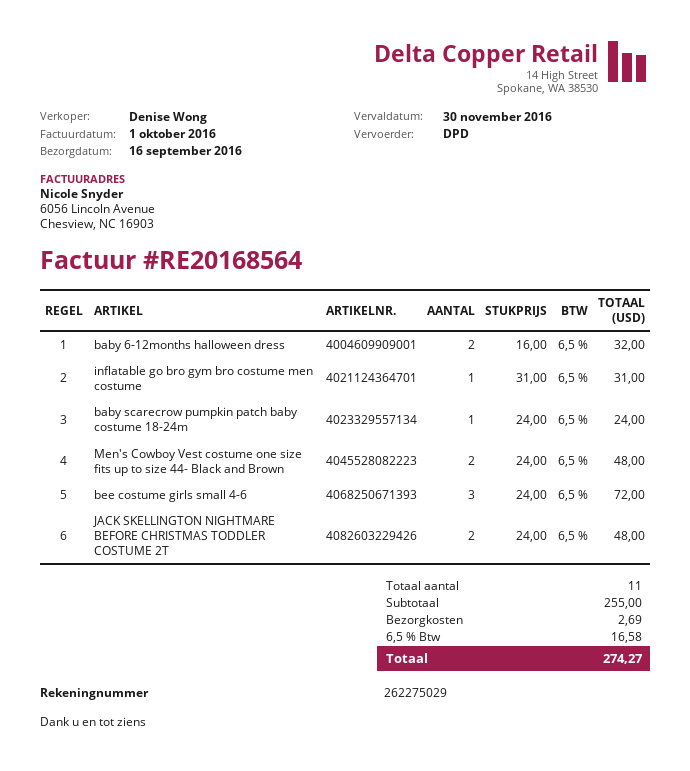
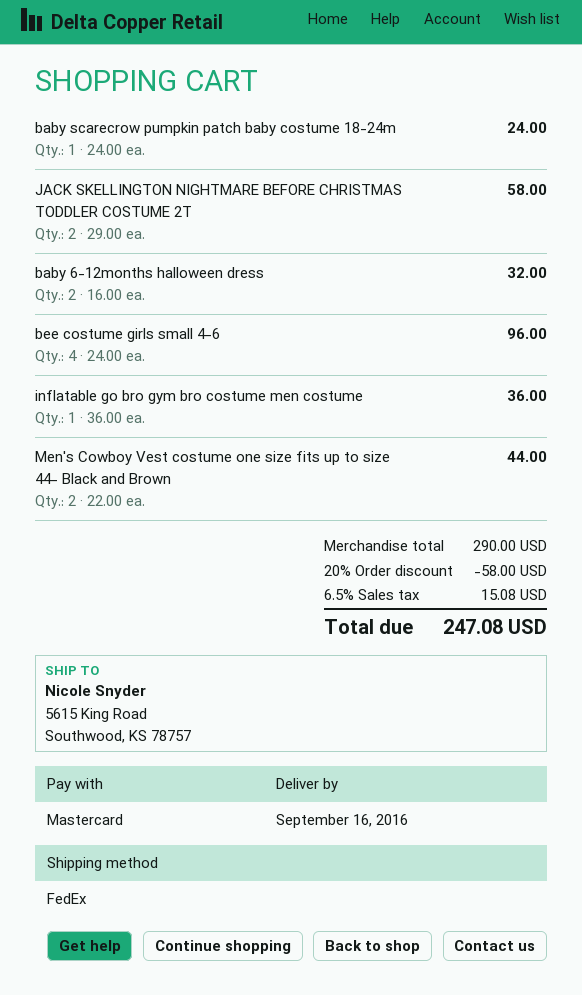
shipping method: DPD -> FedEx
inflatable go bro gym bro costume men costume: 1 x 31.00 = 31.00 -> 1 x 36.00 = 36.00
Men's Cowboy Vest costume one size fits up to size 44- Black and Brown: 2 x 24.00 = 48.00 -> 2 x 22.00 = 44.00
bee costume girls small 4-6: 3 x 24.00 = 72.00 -> 4 x 24.00 = 96.00
JACK SKELLINGTON NIGHTMARE BEFORE CHRISTMAS TODDLER COSTUME 2T: 2 x 24.00 = 48.00 -> 2 x 29.00 = 58.00
subtotal: 255.00 -> 290.00
discount: none -> 20% = 58.00
shipping: 2.69 -> none
tax: 6.5% = 16.58 -> 6.5% = 15.08
total: 274.27 -> 247.08

